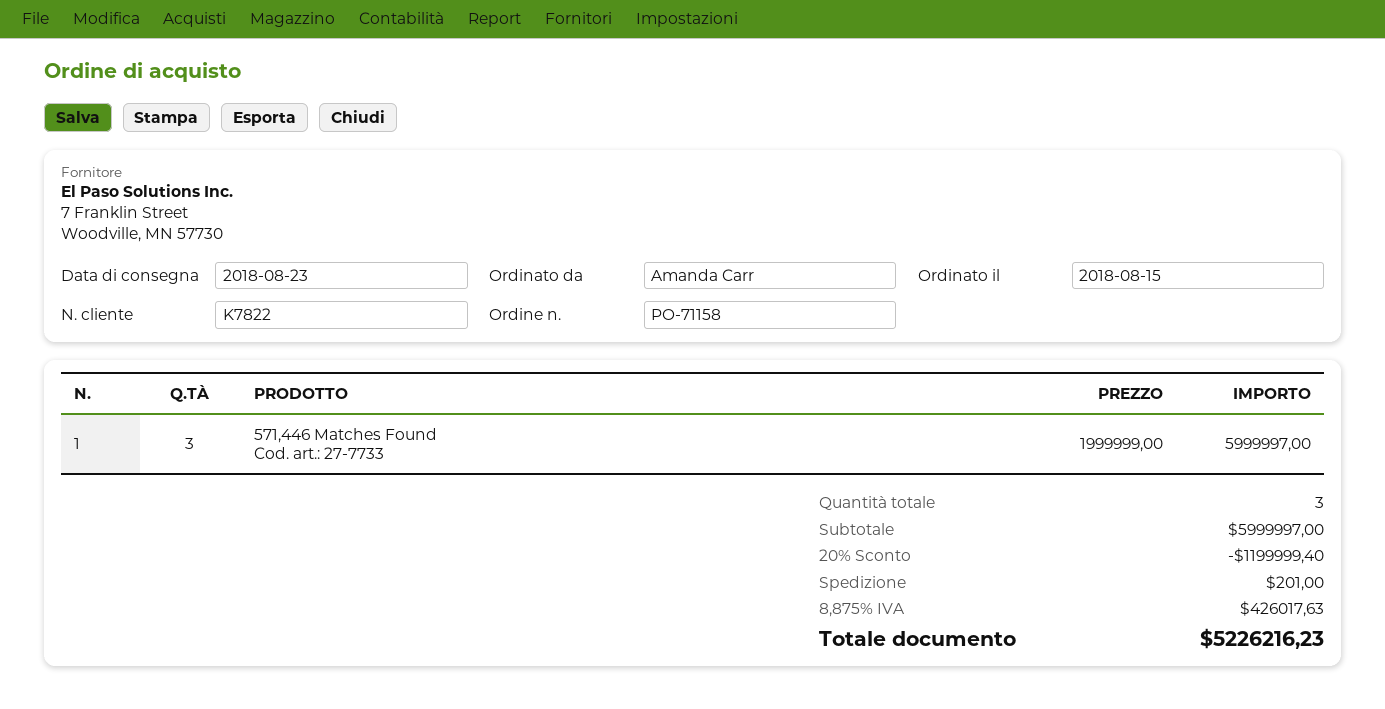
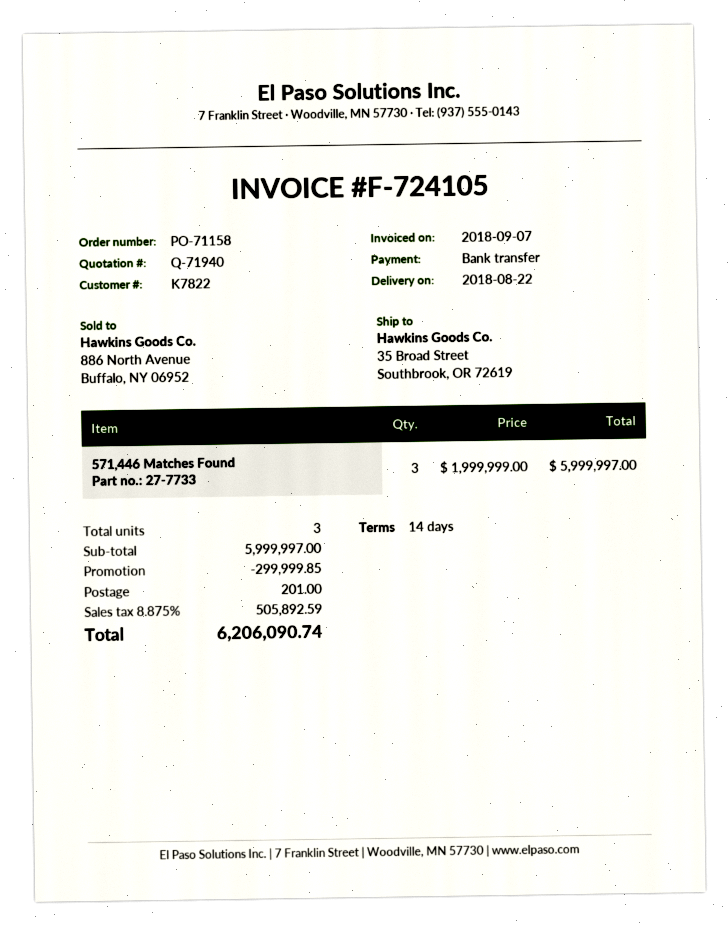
delivery date: 2018-08-23 -> 2018-08-22
discount: 1199999.40 -> 299999.85
tax: 8.875% = 426017.63 -> 8.875% = 505892.59
total: 5226216.23 -> 6206090.74

